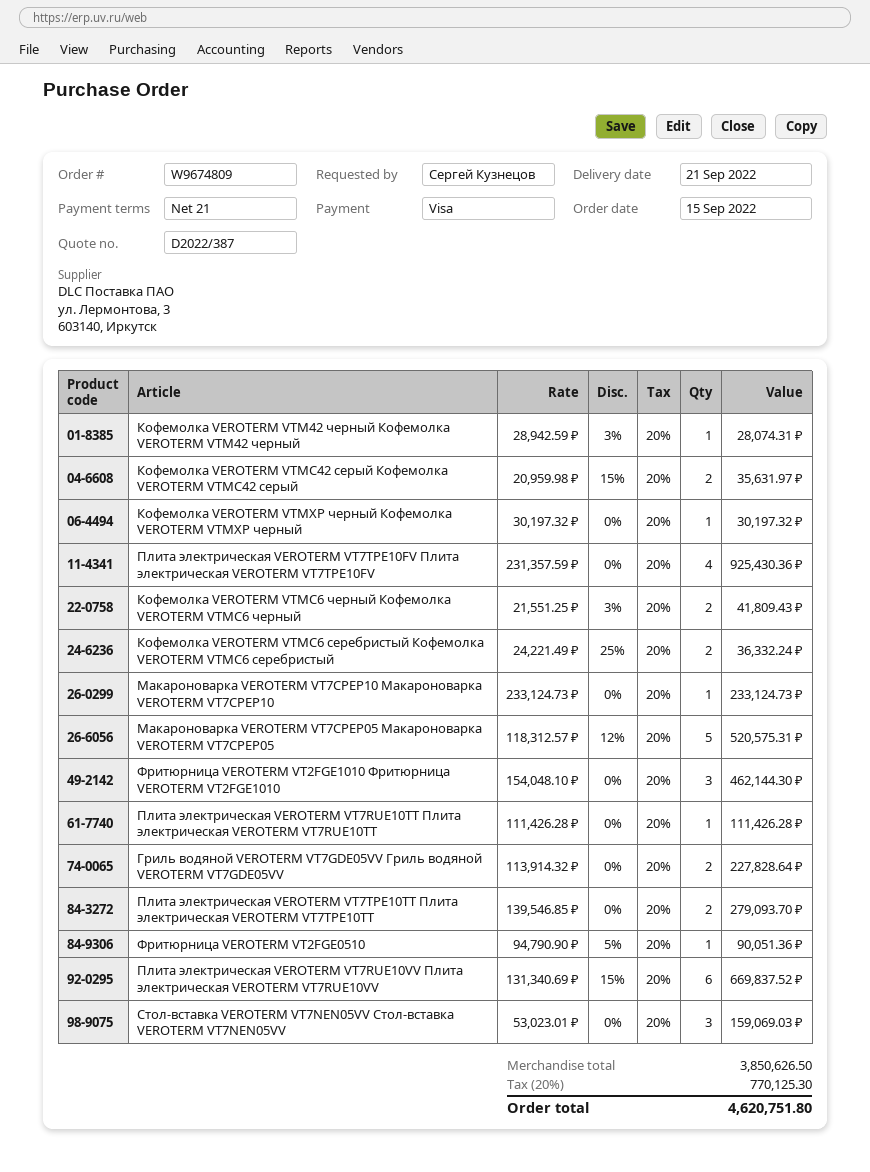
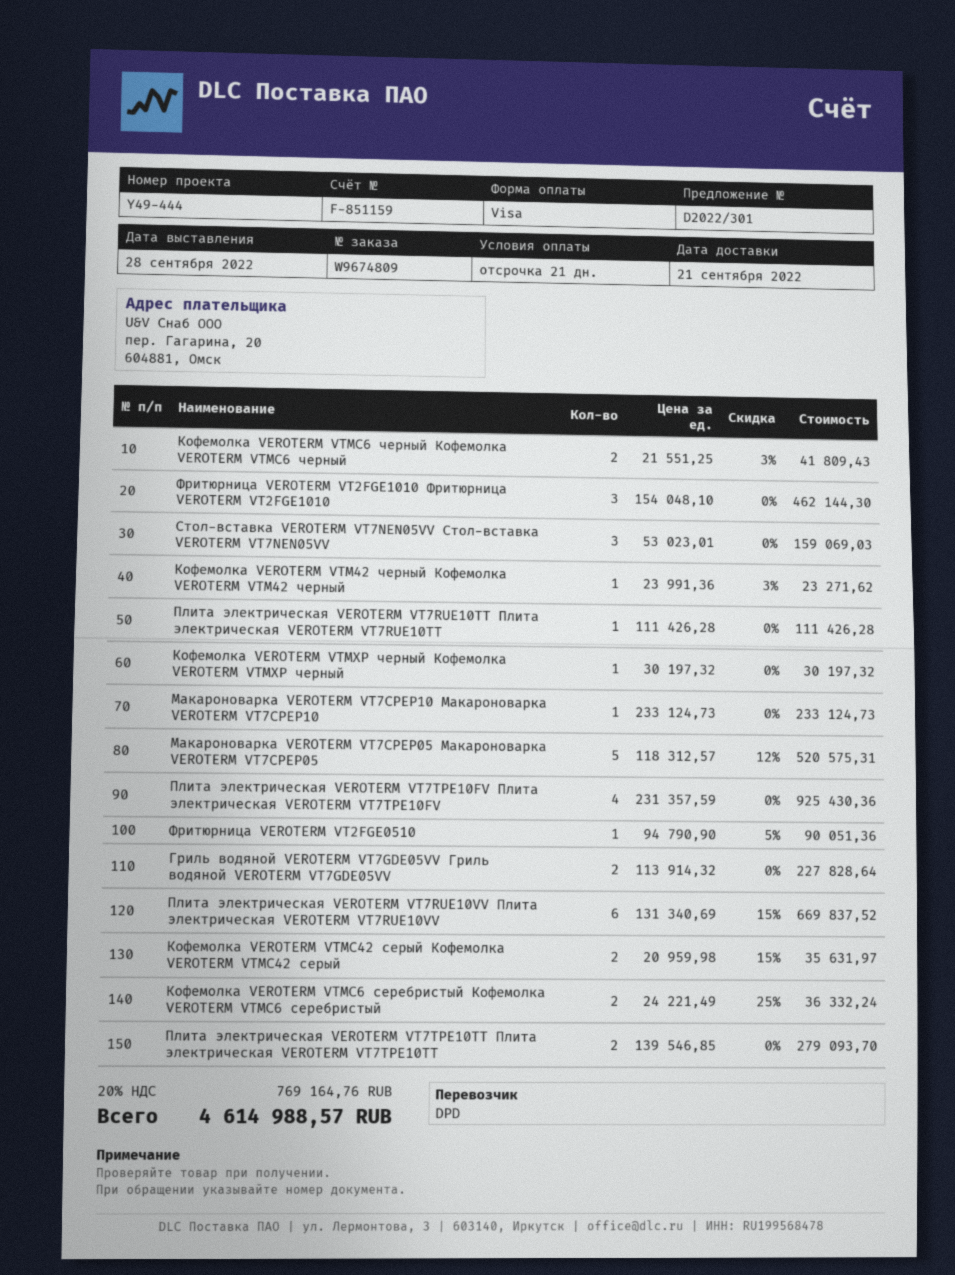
quote number: D2022/387 -> D2022/301
Кофемолка VEROTERM VTM42 черный Кофемолка VEROTERM VTM42 черный: 1 x 28942.59 - 3% = 28074.31 -> 1 x 23991.36 - 3% = 23271.62
tax: 20% = 770125.30 -> 20% = 769164.76
total: 4620751.80 -> 4614988.57

